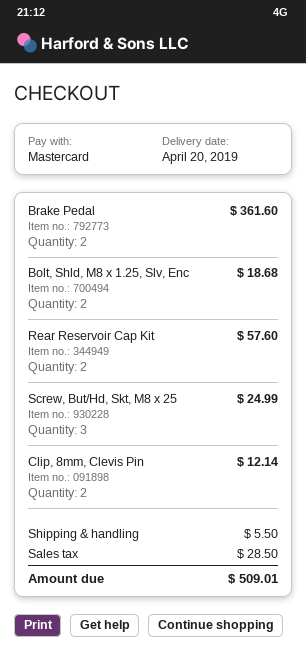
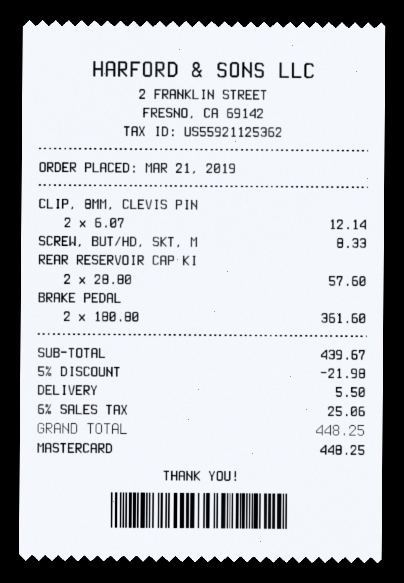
Bolt, Shld, M8 x 1.25, Slv, Enc: 2 for 18.68 -> none
Screw, But/Hd, Skt, M8 x 25: 3 for 24.99 -> 1 for 8.33
discount: none -> 5% = 21.98
tax: 28.50 -> 25.06
total: 509.01 -> 448.25

